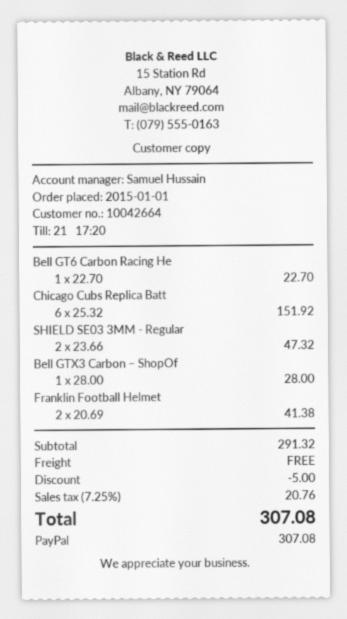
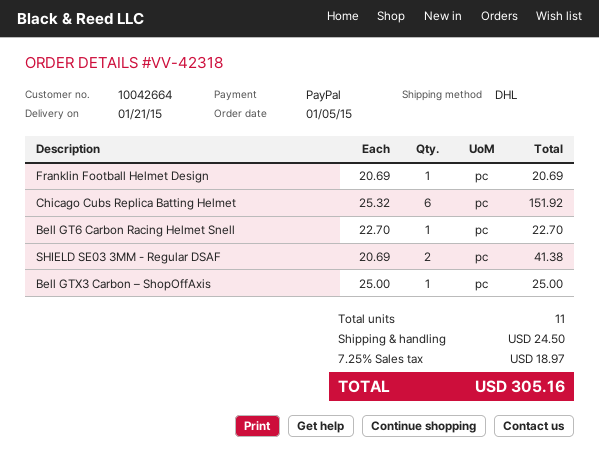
order date: 2015-01-01 -> 2015-01-05
SHIELD SE03 3MM - Regular: 2 x 23.66 = 47.32 -> 2 x 20.69 = 41.38
Bell GTX3 Carbon – ShopOf: 1 x 28.00 = 28.00 -> 1 x 25.00 = 25.00
Franklin Football Helmet: 2 x 20.69 = 41.38 -> 1 x 20.69 = 20.69
discount: 5.00 -> none
shipping: 0.00 -> 24.50
tax: 7.25% = 20.76 -> 7.25% = 18.97
total: 307.08 -> 305.16

